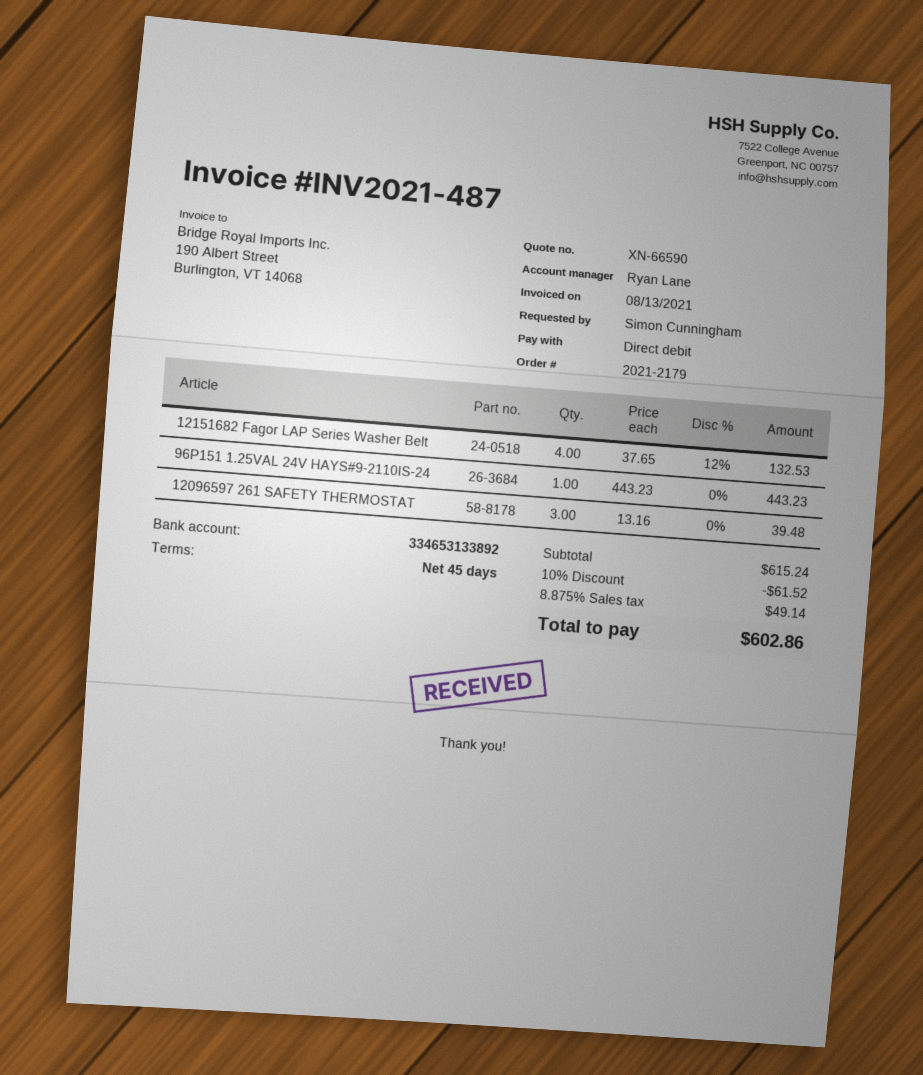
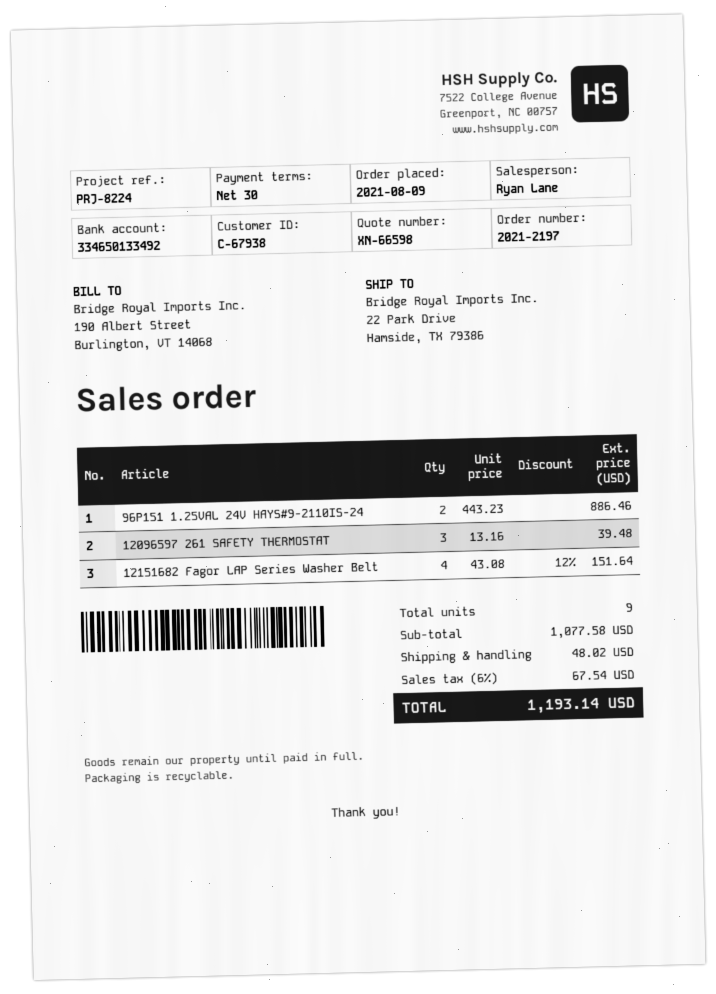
quote number: XN-66590 -> XN-66598
order number: 2021-2179 -> 2021-2197
payment terms: 45 days -> 30 days
bank account: 334653133892 -> 334650133492
12151682 Fagor LAP Series Washer Belt: 4 x 37.65 - 12% = 132.53 -> 4 x 43.08 - 12% = 151.64
96P151 1.25VAL 24V HAYS#9-2110IS-24: 1 x 443.23 = 443.23 -> 2 x 443.23 = 886.46
subtotal: 615.24 -> 1077.58
discount: 10% = 61.52 -> none
shipping: none -> 48.02
tax: 8.875% = 49.14 -> 6% = 67.54
total: 602.86 -> 1193.14

